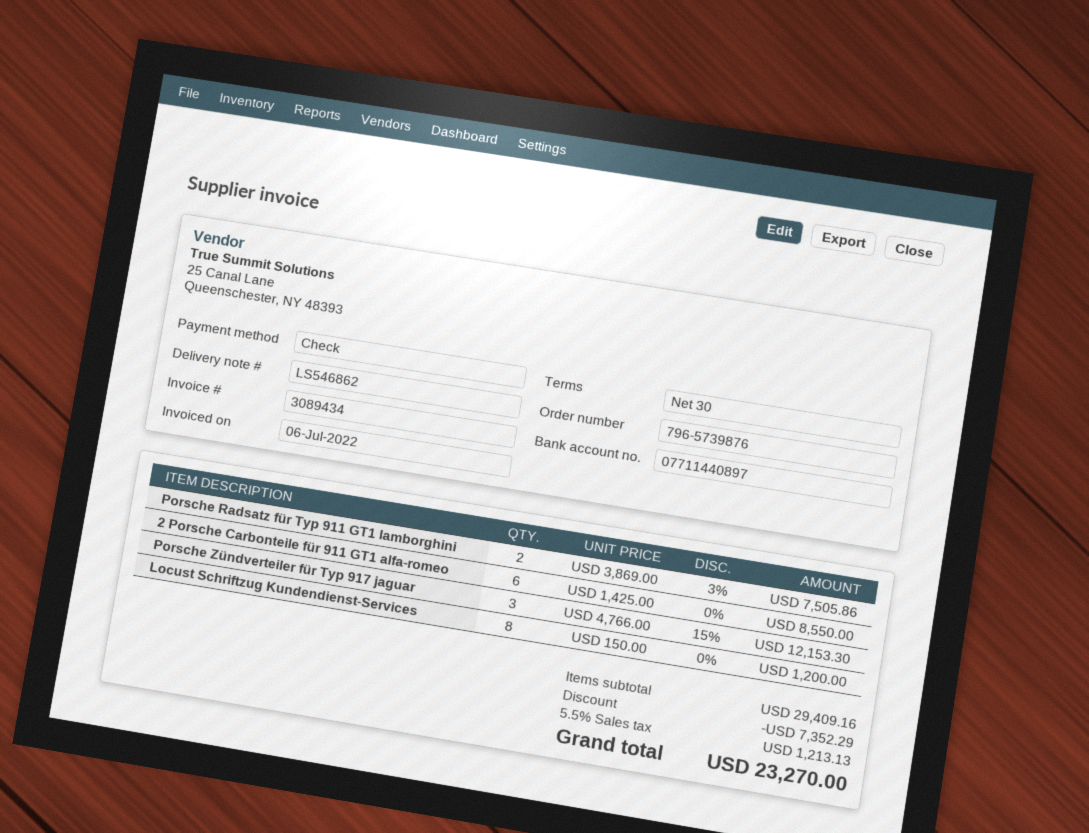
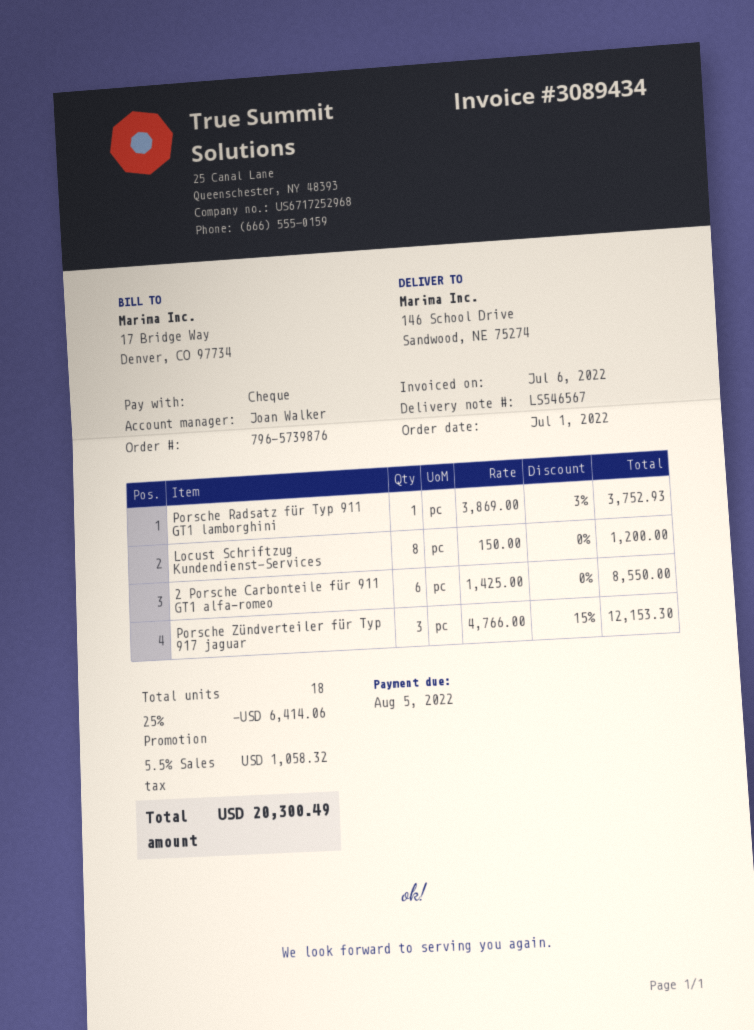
delivery note number: LS546862 -> LS546567
Porsche Radsatz für Typ 911 GT1 lamborghini: 2 x 3869.00 - 3% = 7505.86 -> 1 x 3869.00 - 3% = 3752.93
discount: 7352.29 -> 6414.06
tax: 5.5% = 1213.13 -> 5.5% = 1058.32
total: 23270.00 -> 20300.49

